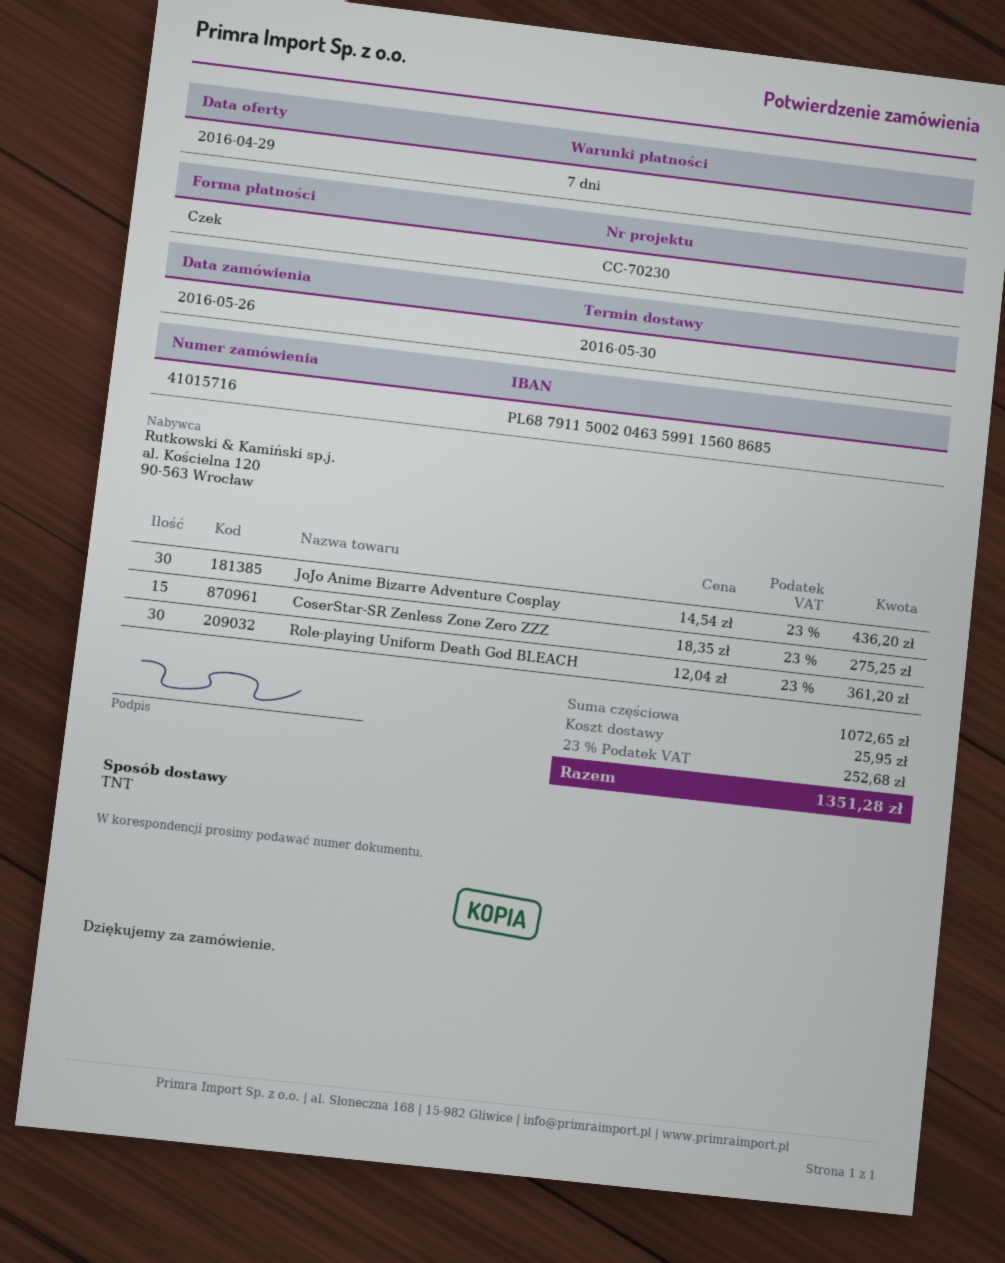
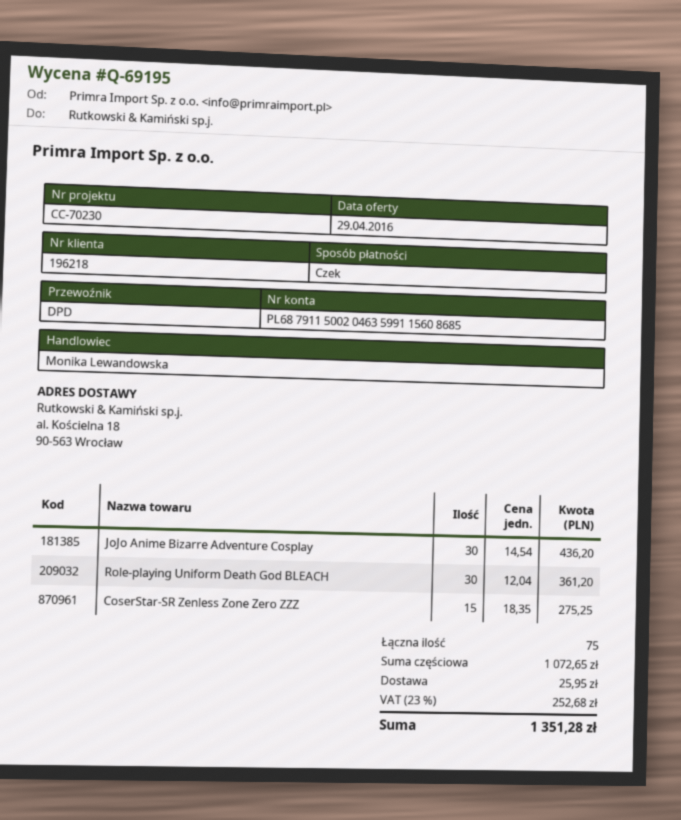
shipping method: TNT -> DPD

